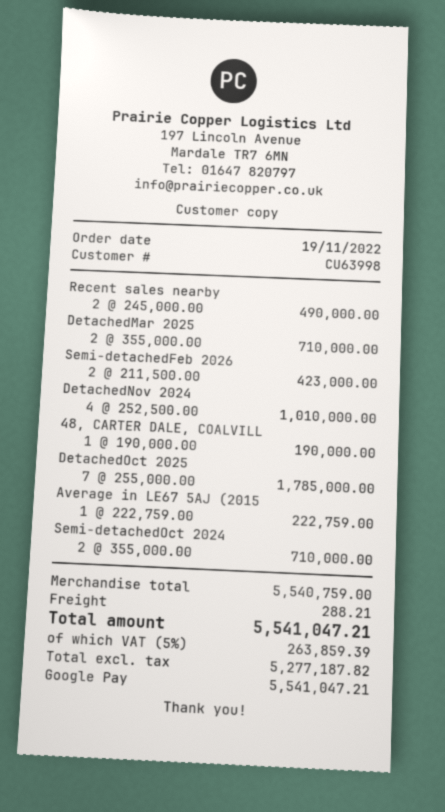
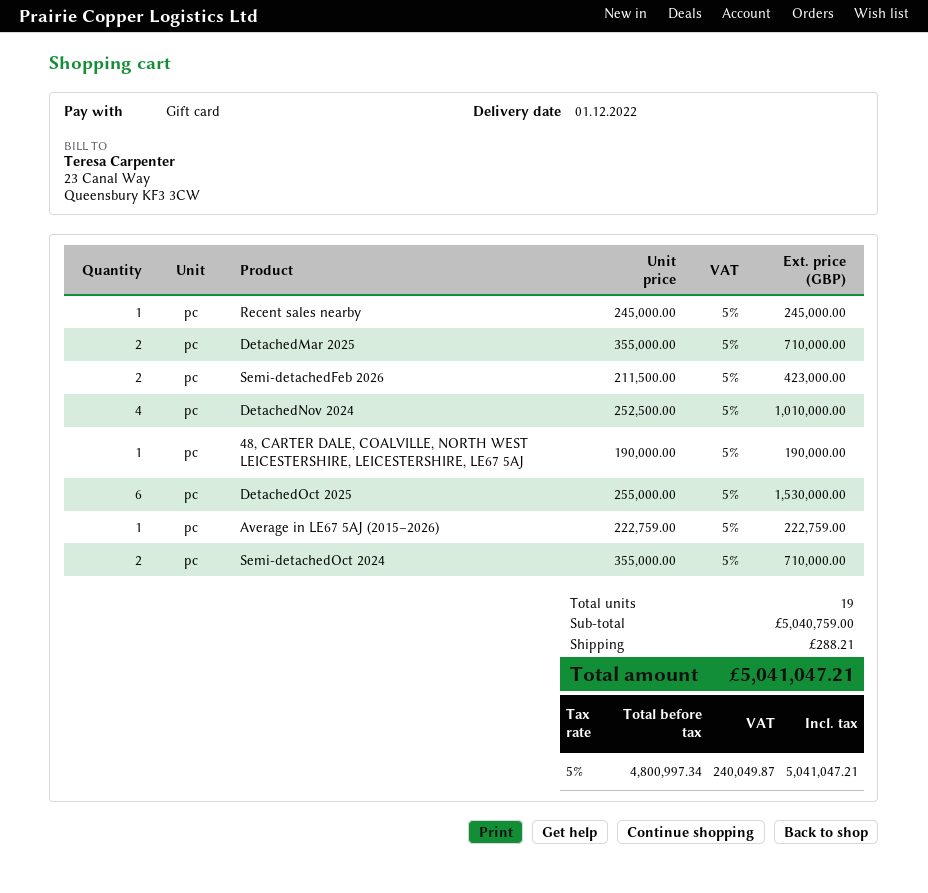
payment method: Google Pay -> gift card
Recent sales nearby: 2 x 245000.00 = 490000.00 -> 1 x 245000.00 = 245000.00
DetachedOct 2025: 7 x 255000.00 = 1785000.00 -> 6 x 255000.00 = 1530000.00
subtotal: 5540759.00 -> 5040759.00
net: 5277187.82 -> 4800997.34
tax: 5% = 263859.39 -> 5% = 240049.87
total: 5541047.21 -> 5041047.21

